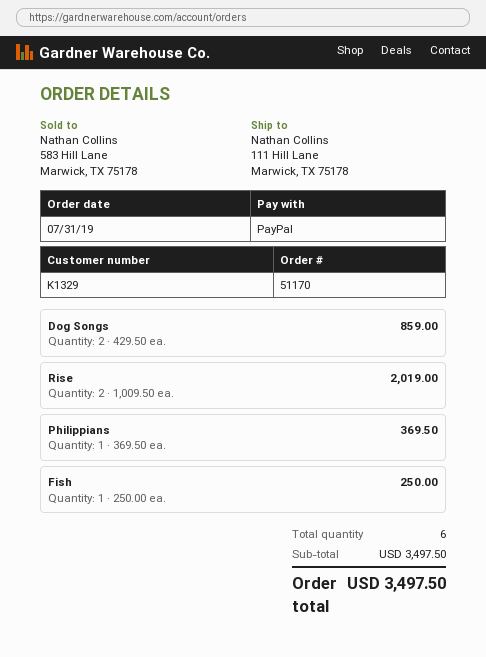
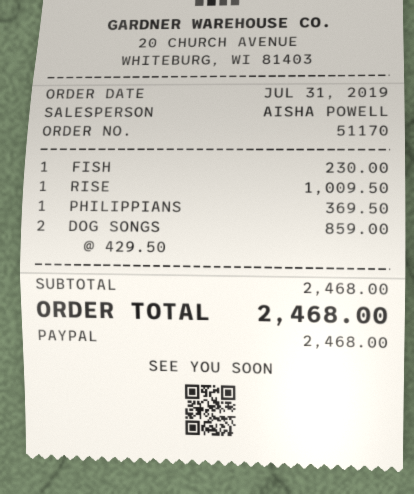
Rise: 2 x 1009.50 = 2019.00 -> 1 x 1009.50 = 1009.50
Fish: 1 x 250.00 = 250.00 -> 1 x 230.00 = 230.00
subtotal: 3497.50 -> 2468.00
total: 3497.50 -> 2468.00

